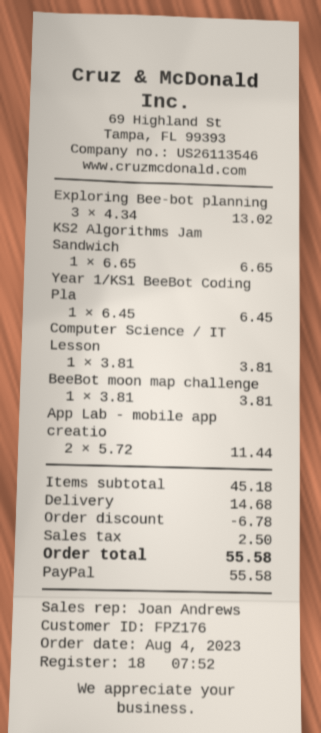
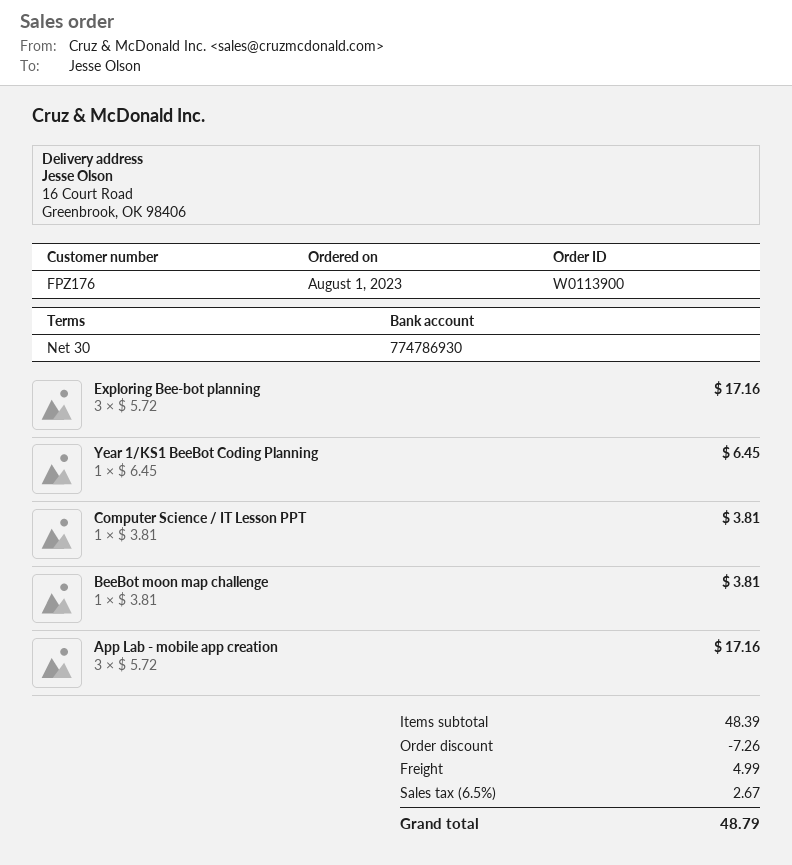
order date: 2023-08-04 -> 2023-08-01
Exploring Bee-bot planning: 3 x 4.34 = 13.02 -> 3 x 5.72 = 17.16
KS2 Algorithms Jam Sandwich: 1 x 6.65 = 6.65 -> none
App Lab - mobile app creatio: 2 x 5.72 = 11.44 -> 3 x 5.72 = 17.16
subtotal: 45.18 -> 48.39
discount: 6.78 -> 7.26
shipping: 14.68 -> 4.99
tax: 2.50 -> 2.67
total: 55.58 -> 48.79

